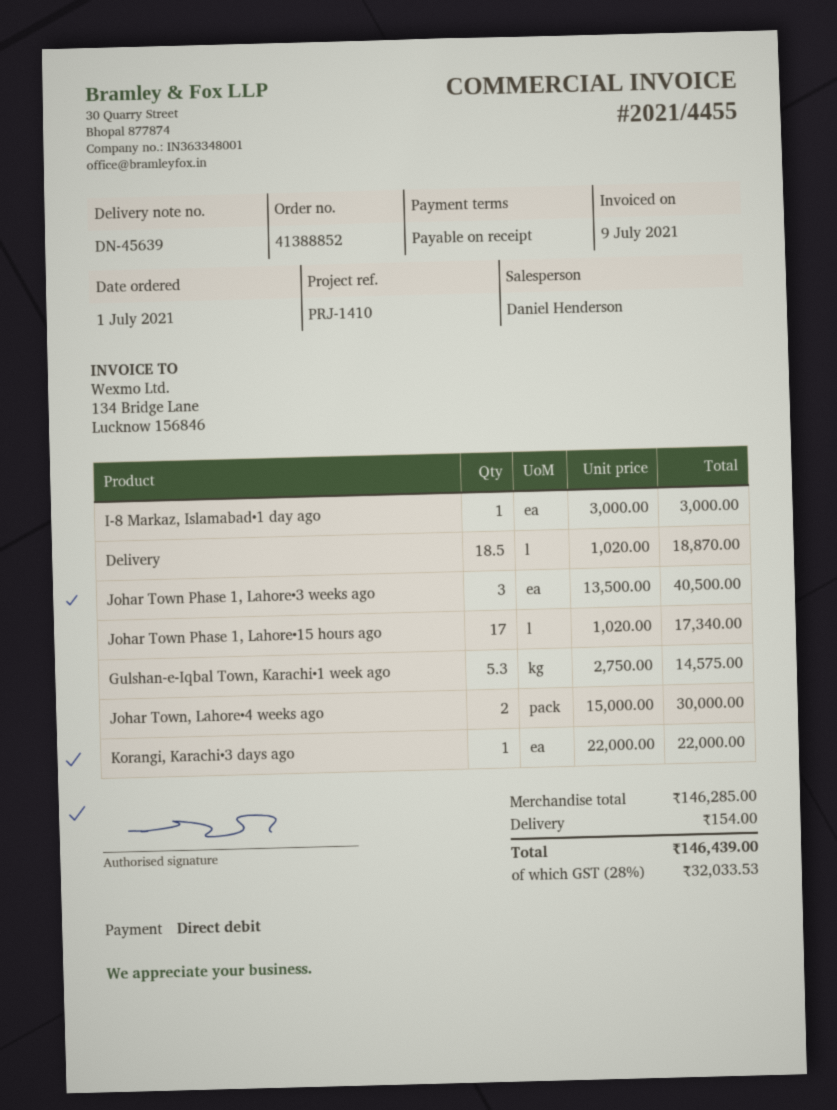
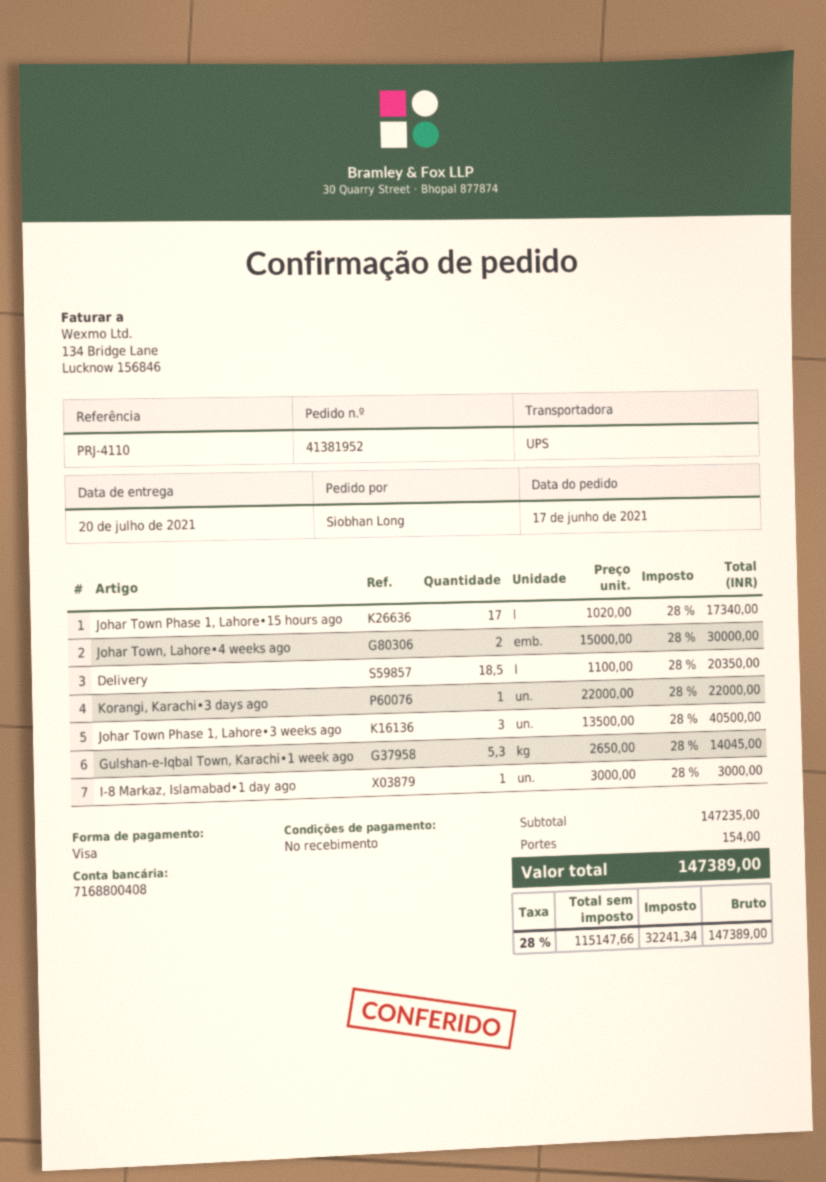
order number: 41388852 -> 41381952
order date: 2021-07-01 -> 2021-06-17
reference: PRJ-1410 -> PRJ-4110
payment method: direct debit -> Visa
Delivery: 18.5 x 1020.00 = 18870.00 -> 18.5 x 1100.00 = 20350.00
Gulshan-e-Iqbal Town, Karachi•1 week ago: 5.3 x 2750.00 = 14575.00 -> 5.3 x 2650.00 = 14045.00
subtotal: 146285.00 -> 147235.00
tax: 28% = 32033.53 -> 28% = 32241.34
total: 146439.00 -> 147389.00

